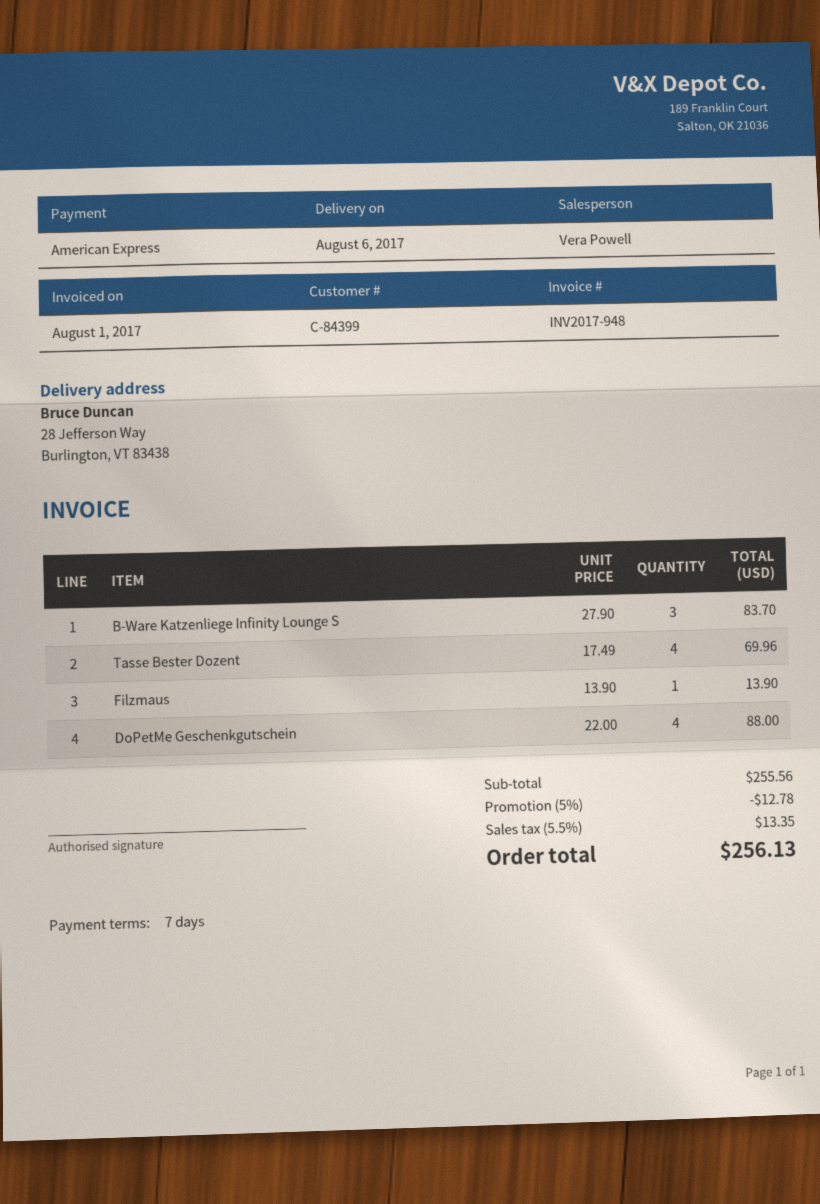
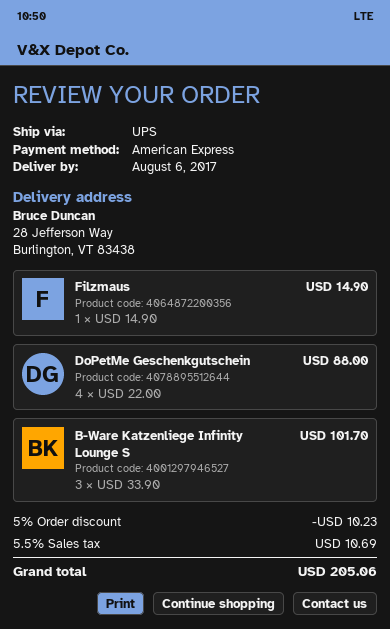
B-Ware Katzenliege Infinity Lounge S: 3 x 27.90 = 83.70 -> 3 x 33.90 = 101.70
Tasse Bester Dozent: 4 x 17.49 = 69.96 -> none
Filzmaus: 1 x 13.90 = 13.90 -> 1 x 14.90 = 14.90
discount: 5% = 12.78 -> 5% = 10.23
tax: 5.5% = 13.35 -> 5.5% = 10.69
total: 256.13 -> 205.06

